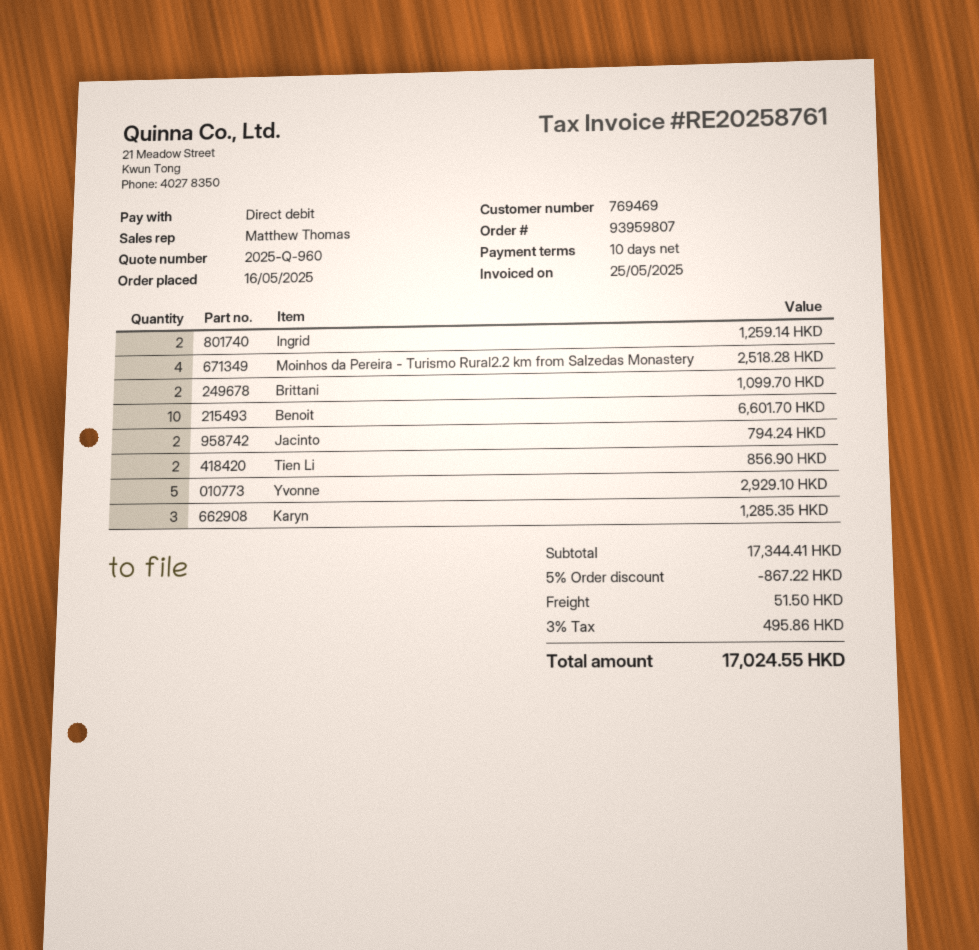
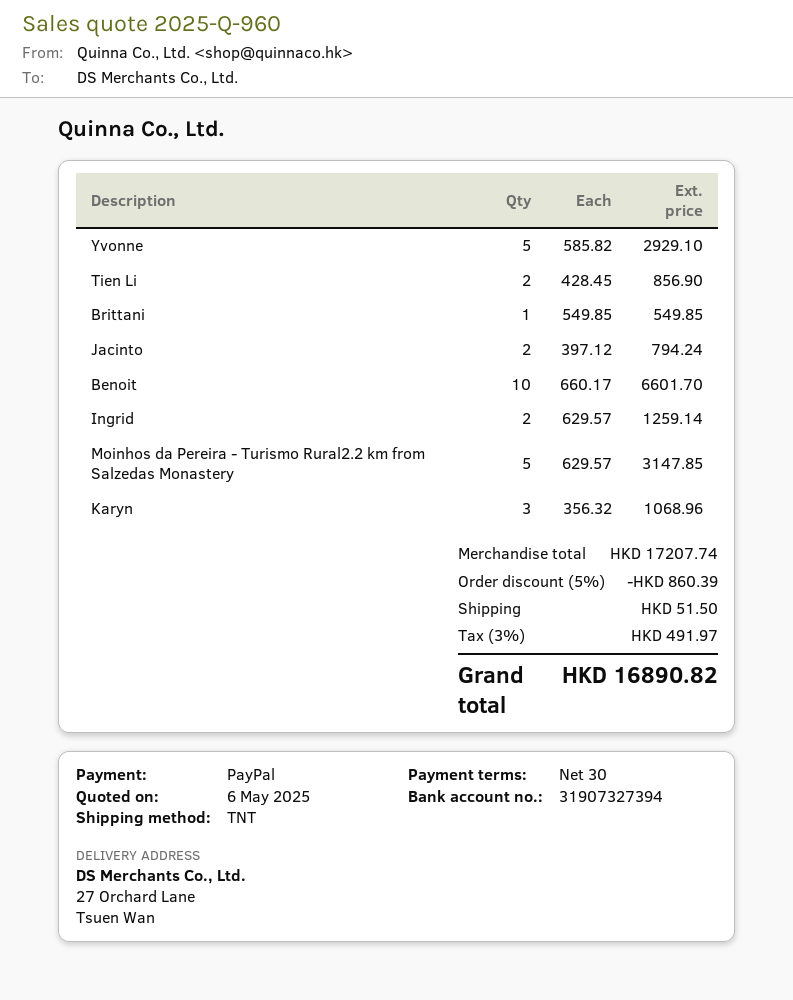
payment terms: 10 days -> 30 days
payment method: direct debit -> PayPal
Moinhos da Pereira - Turismo Rural2.2 km from Salzedas Monastery: 4 for 2518.28 -> 5 for 3147.85
Brittani: 2 for 1099.70 -> 1 for 549.85
Karyn: 3 for 1285.35 -> 3 for 1068.96
subtotal: 17344.41 -> 17207.74
discount: 5% = 867.22 -> 5% = 860.39
tax: 3% = 495.86 -> 3% = 491.97
total: 17024.55 -> 16890.82

